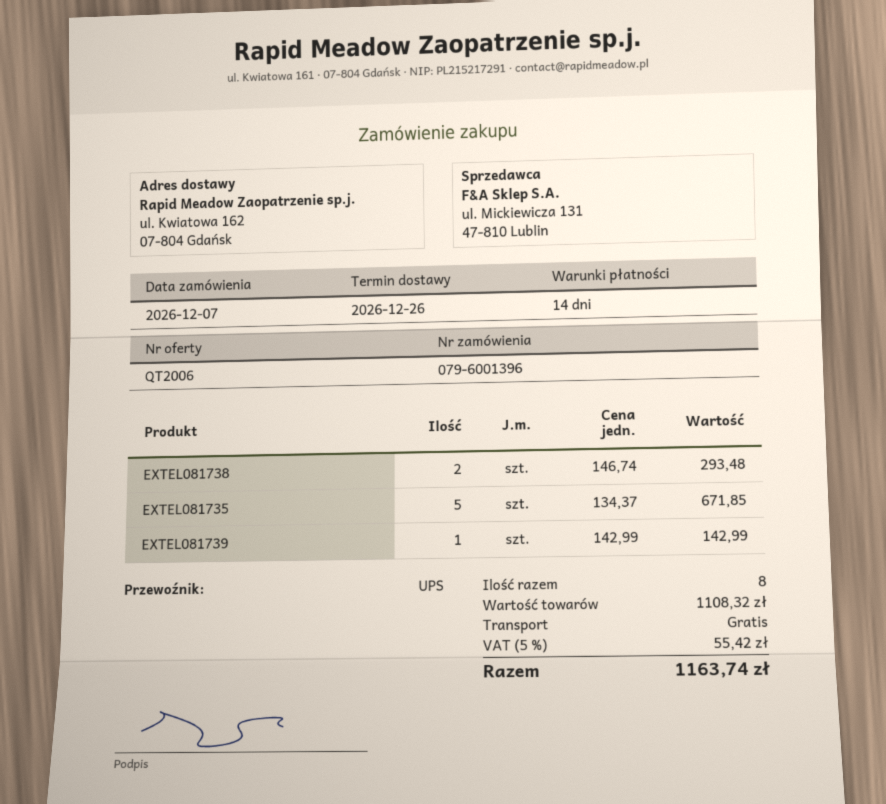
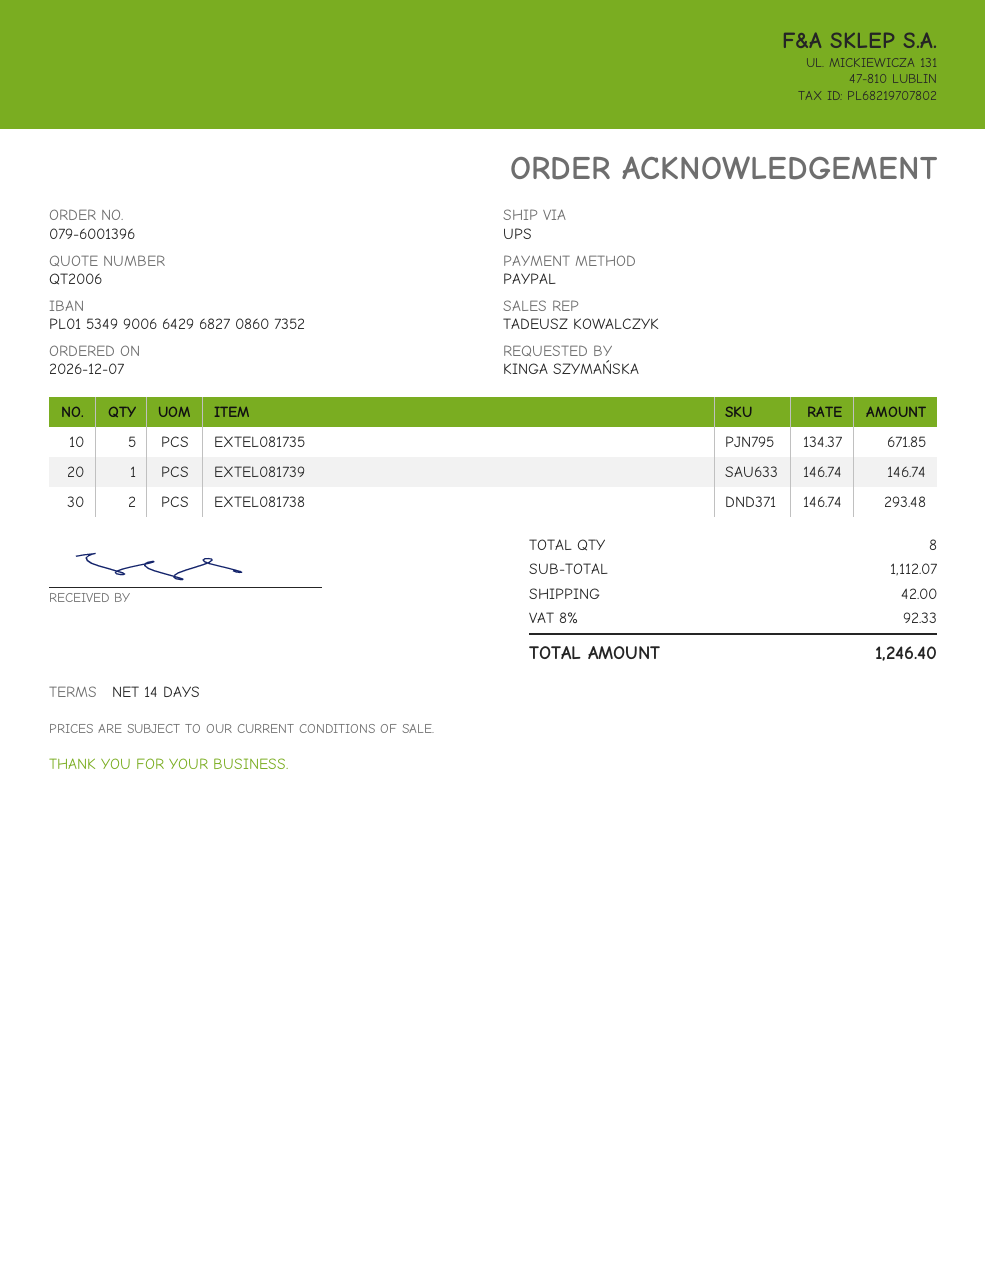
EXTEL081739: 1 x 142.99 = 142.99 -> 1 x 146.74 = 146.74
subtotal: 1108.32 -> 1112.07
shipping: 0.00 -> 42.00
tax: 5% = 55.42 -> 8% = 92.33
total: 1163.74 -> 1246.40

